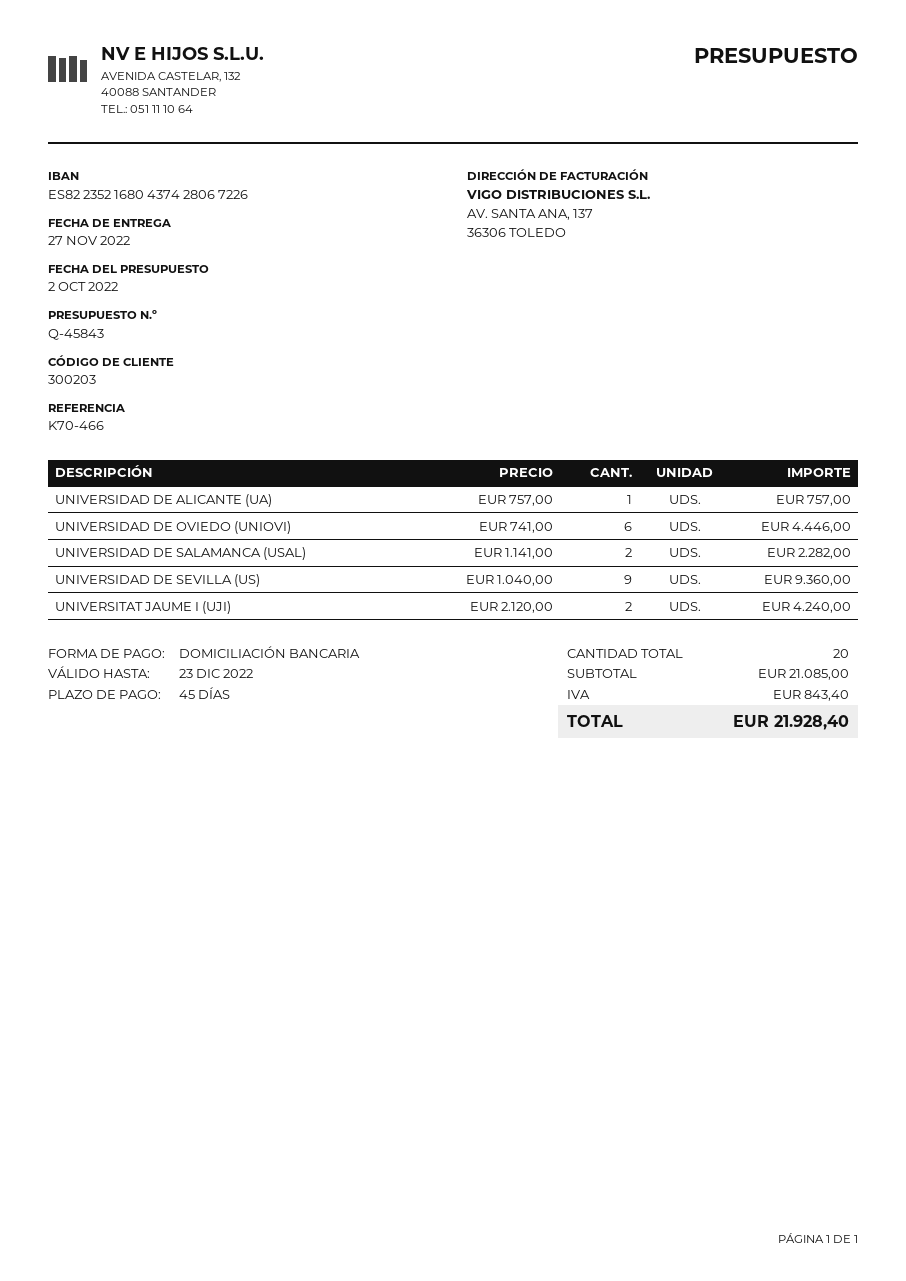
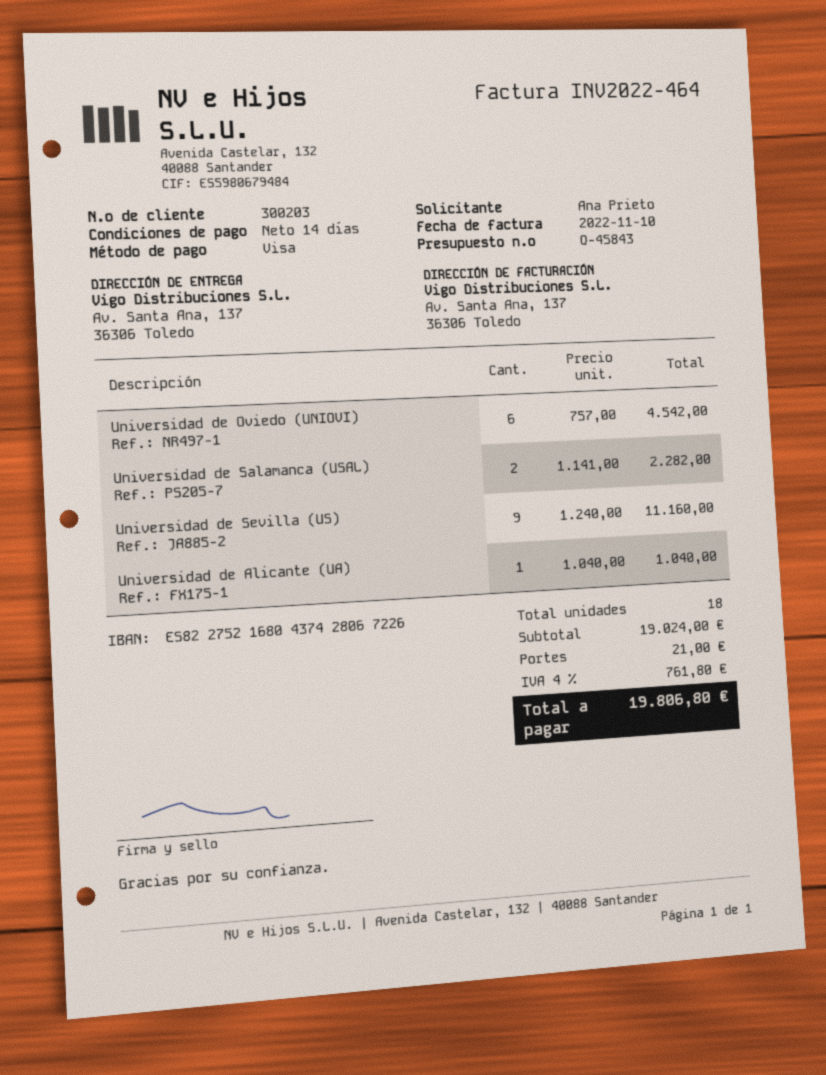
payment terms: 45 days -> 14 days
payment method: direct debit -> Visa
bank account: ES8223521680437428067226 -> ES8227521680437428067226
UNIVERSIDAD DE ALICANTE (UA): 1 x 757.00 = 757.00 -> 1 x 1040.00 = 1040.00
UNIVERSIDAD DE OVIEDO (UNIOVI): 6 x 741.00 = 4446.00 -> 6 x 757.00 = 4542.00
UNIVERSIDAD DE SEVILLA (US): 9 x 1040.00 = 9360.00 -> 9 x 1240.00 = 11160.00
UNIVERSITAT JAUME I (UJI): 2 x 2120.00 = 4240.00 -> none
total quantity: 20 -> 18
subtotal: 21085.00 -> 19024.00
shipping: none -> 21.00
tax: 843.40 -> 761.80
total: 21928.40 -> 19806.80

